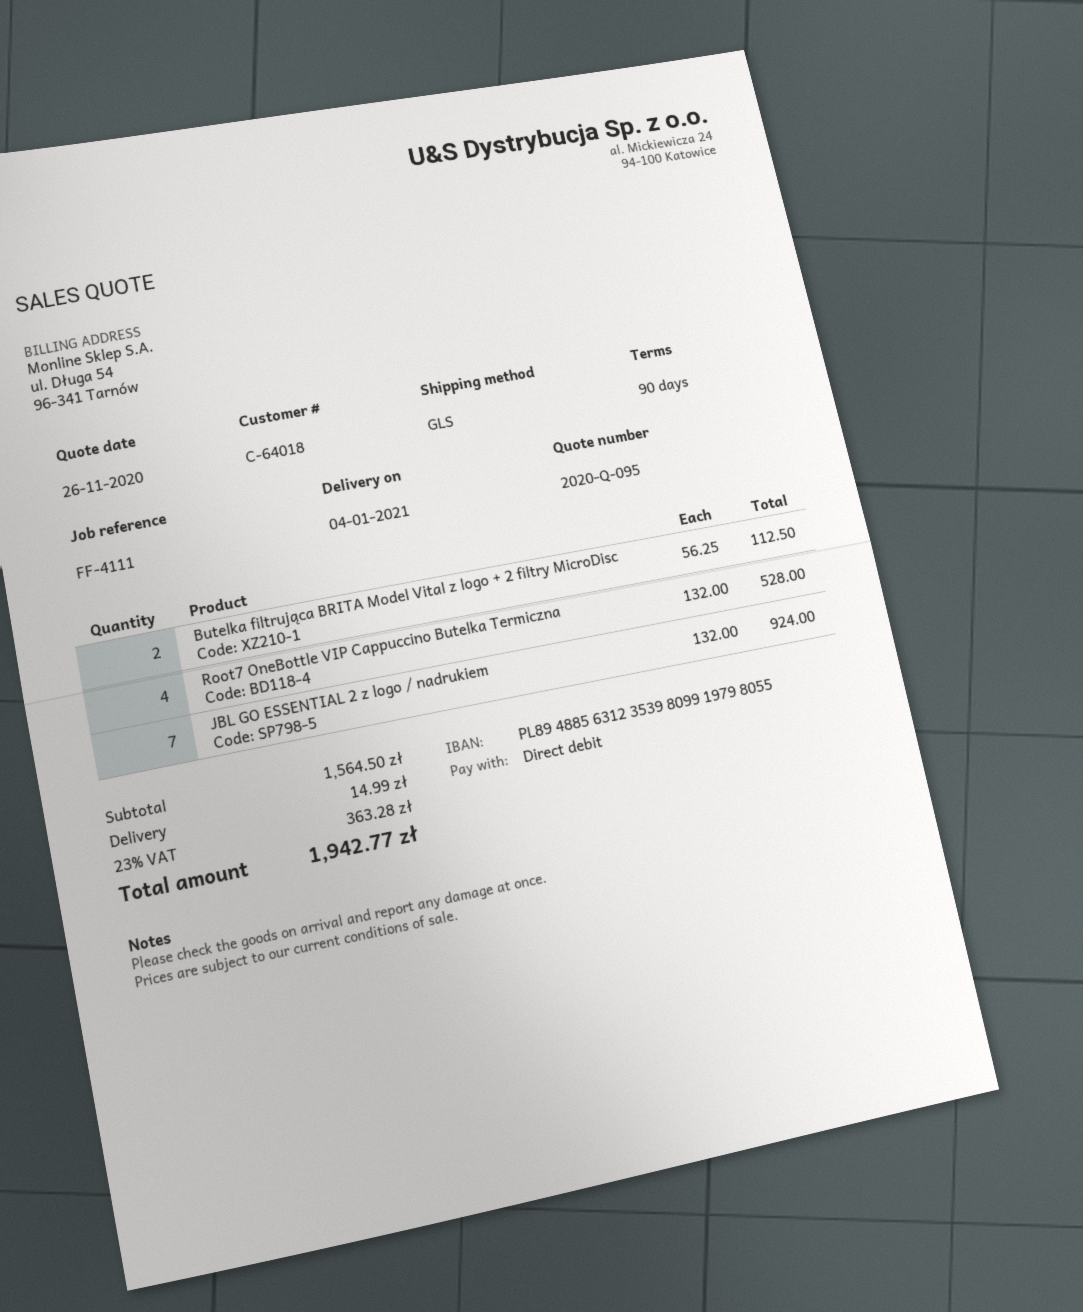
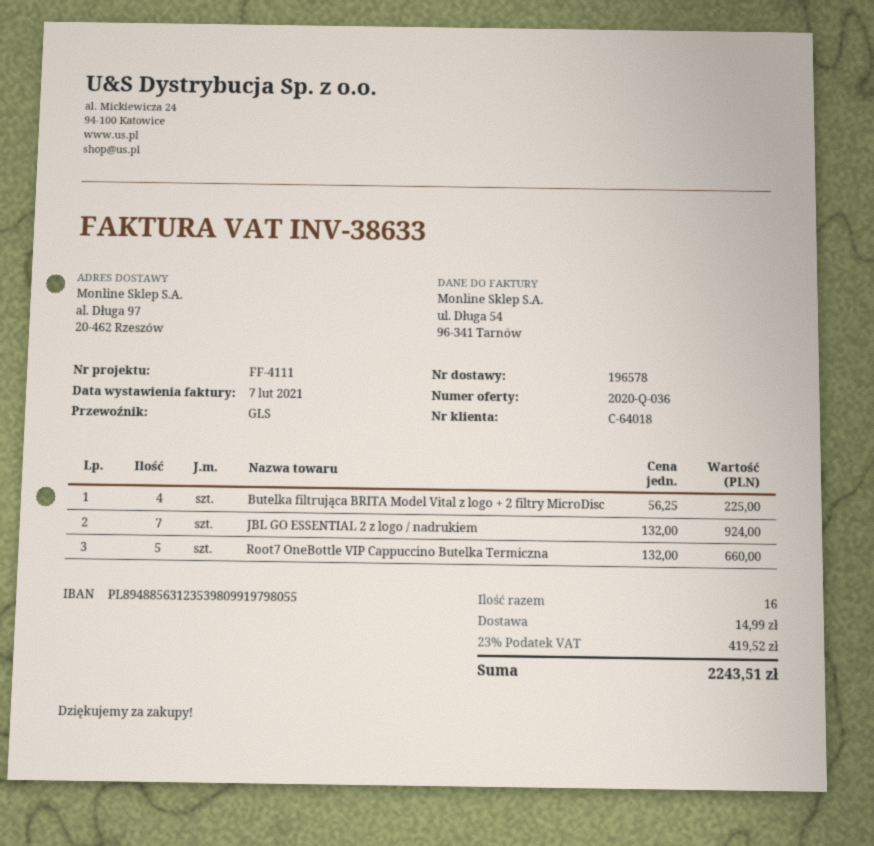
quote number: 2020-Q-095 -> 2020-Q-036
Butelka filtrująca BRITA Model Vital z logo + 2 filtry MicroDisc: 2 x 56.25 = 112.50 -> 4 x 56.25 = 225.00
Root7 OneBottle VIP Cappuccino Butelka Termiczna: 4 x 132.00 = 528.00 -> 5 x 132.00 = 660.00
tax: 23% = 363.28 -> 23% = 419.52
total: 1942.77 -> 2243.51

